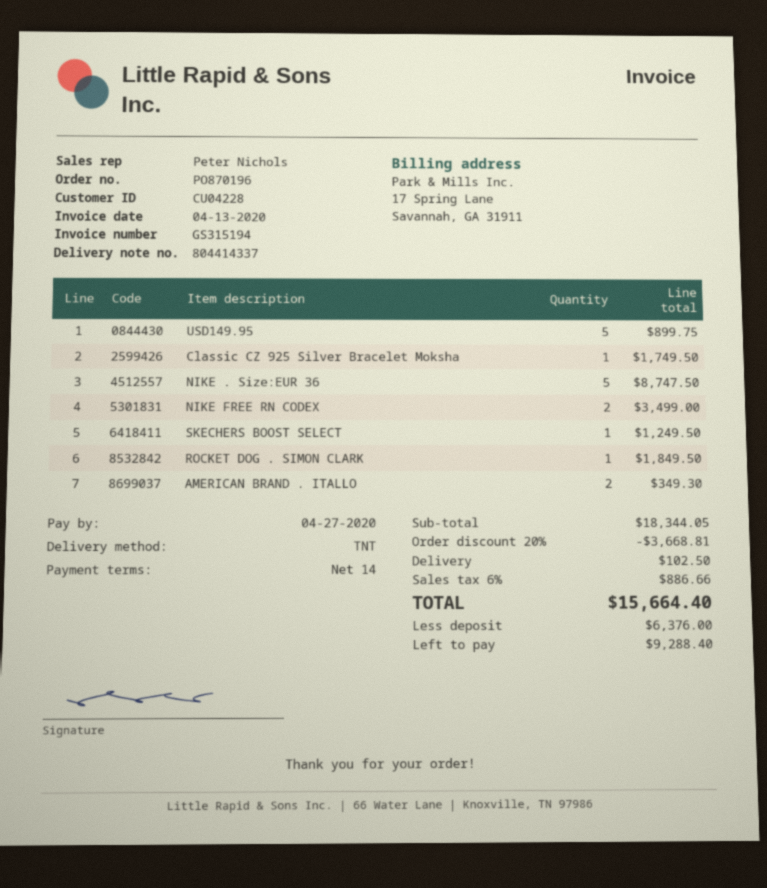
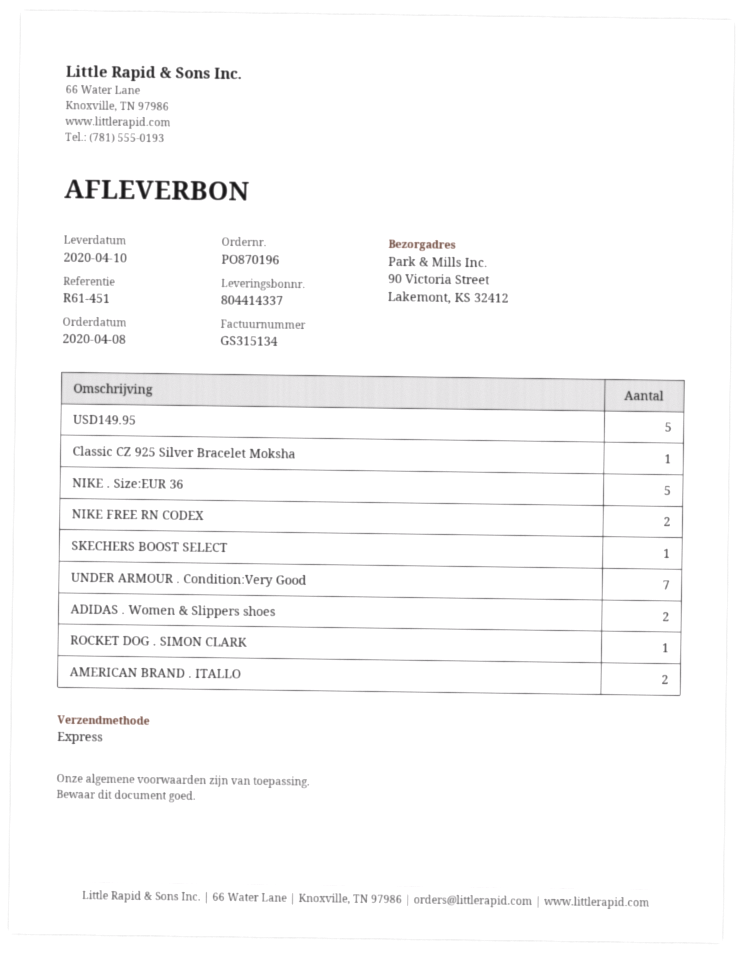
invoice number: GS315194 -> GS315134
shipping method: TNT -> express
UNDER ARMOUR . Condition:Very Good: none -> 7
ADIDAS . Women & Slippers shoes: none -> 2

